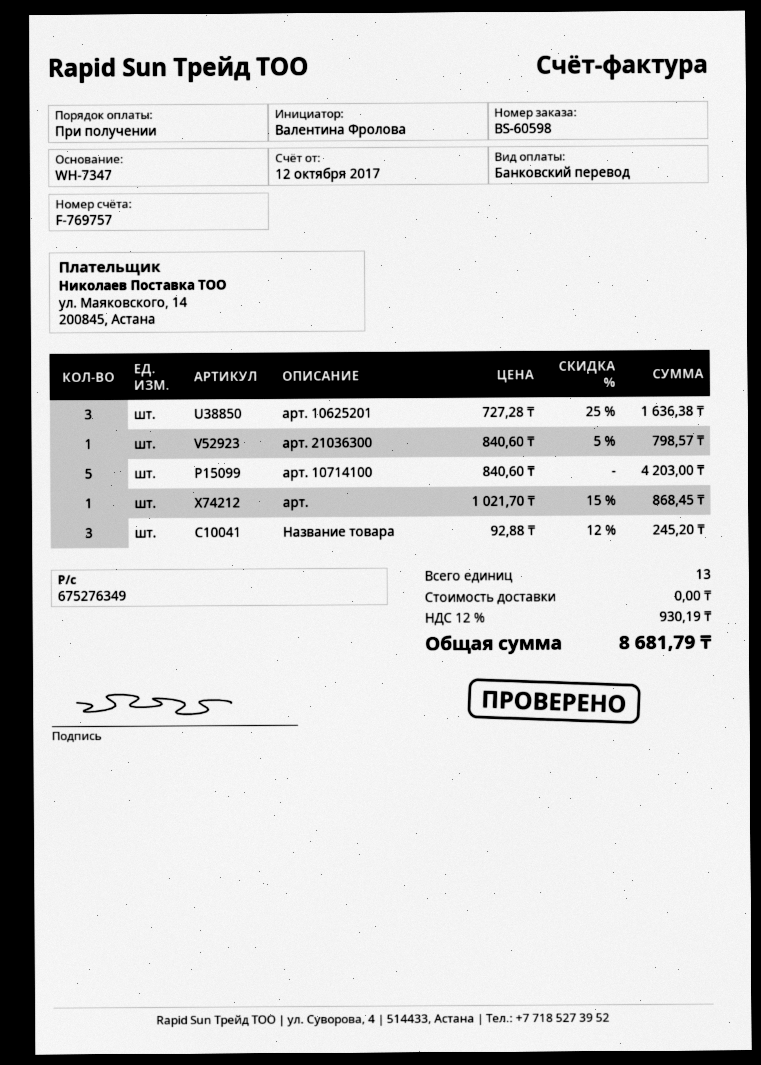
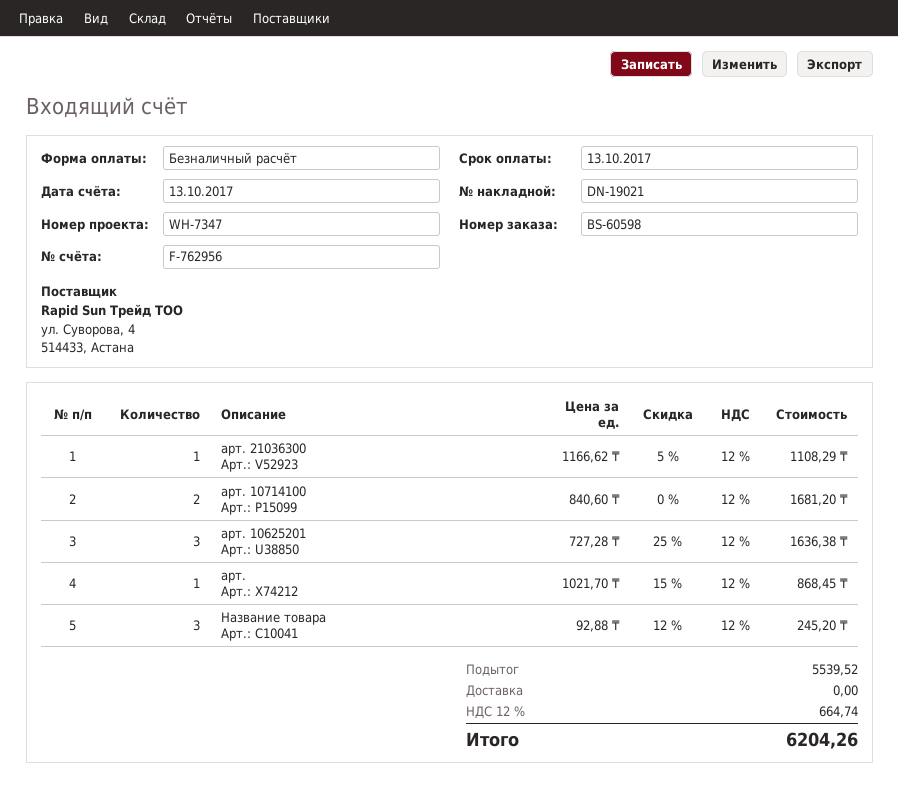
invoice number: F-769757 -> F-762956
invoice date: 2017-10-12 -> 2017-10-13
арт. 21036300: 1 x 840.60 - 5% = 798.57 -> 1 x 1166.62 - 5% = 1108.29
арт. 10714100: 5 x 840.60 = 4203.00 -> 2 x 840.60 = 1681.20
tax: 12% = 930.19 -> 12% = 664.74
total: 8681.79 -> 6204.26

